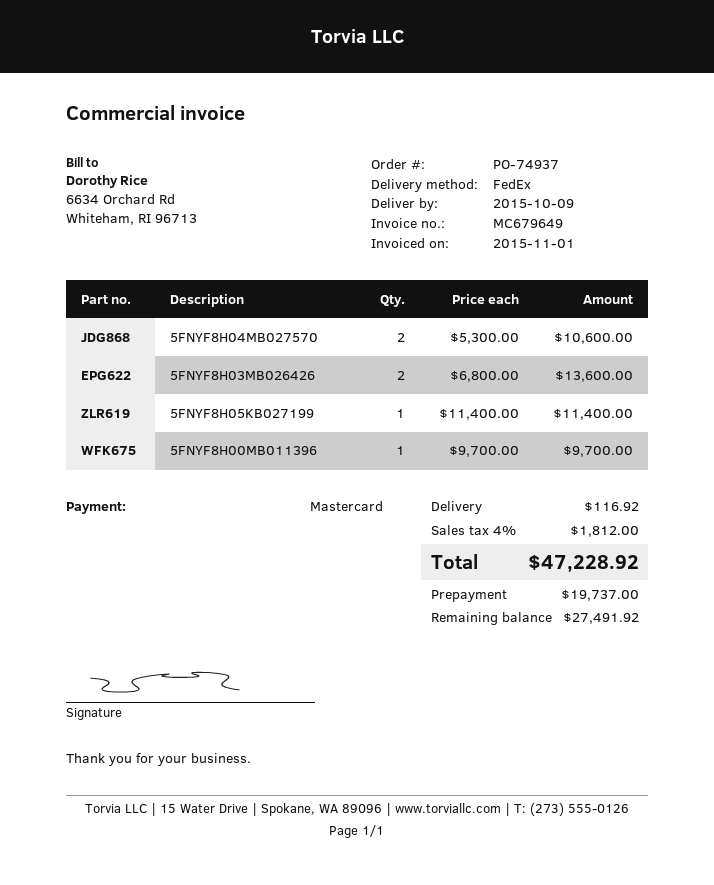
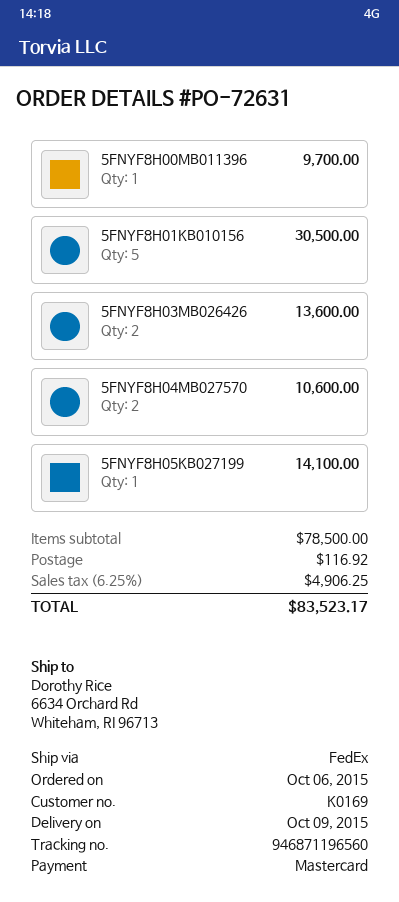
order number: PO-74937 -> PO-72631
5FNYF8H05KB027199: 1 for 11400.00 -> 1 for 14100.00
5FNYF8H01KB010156: none -> 5 for 30500.00
tax: 4% = 1812.00 -> 6.25% = 4906.25
total: 47228.92 -> 83523.17

